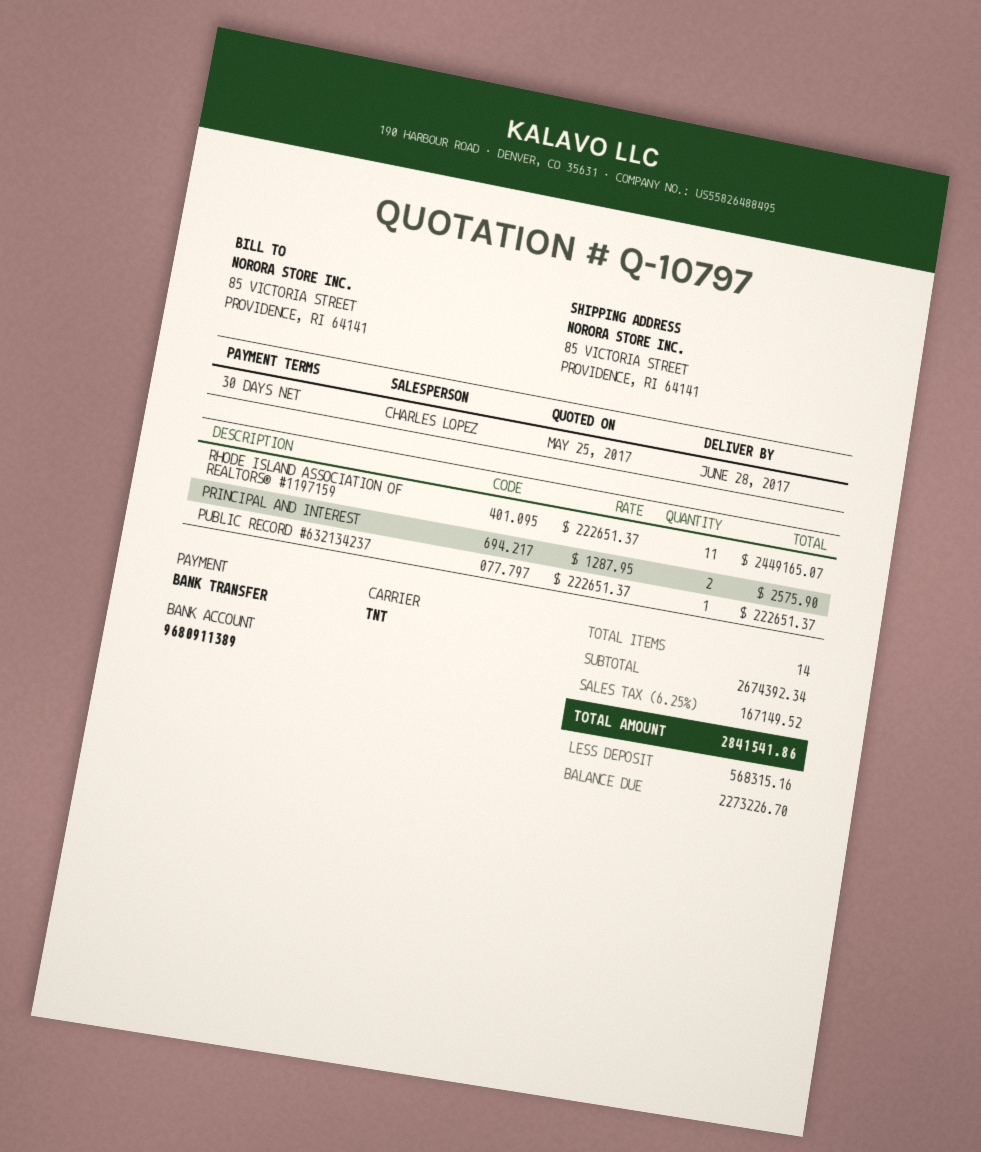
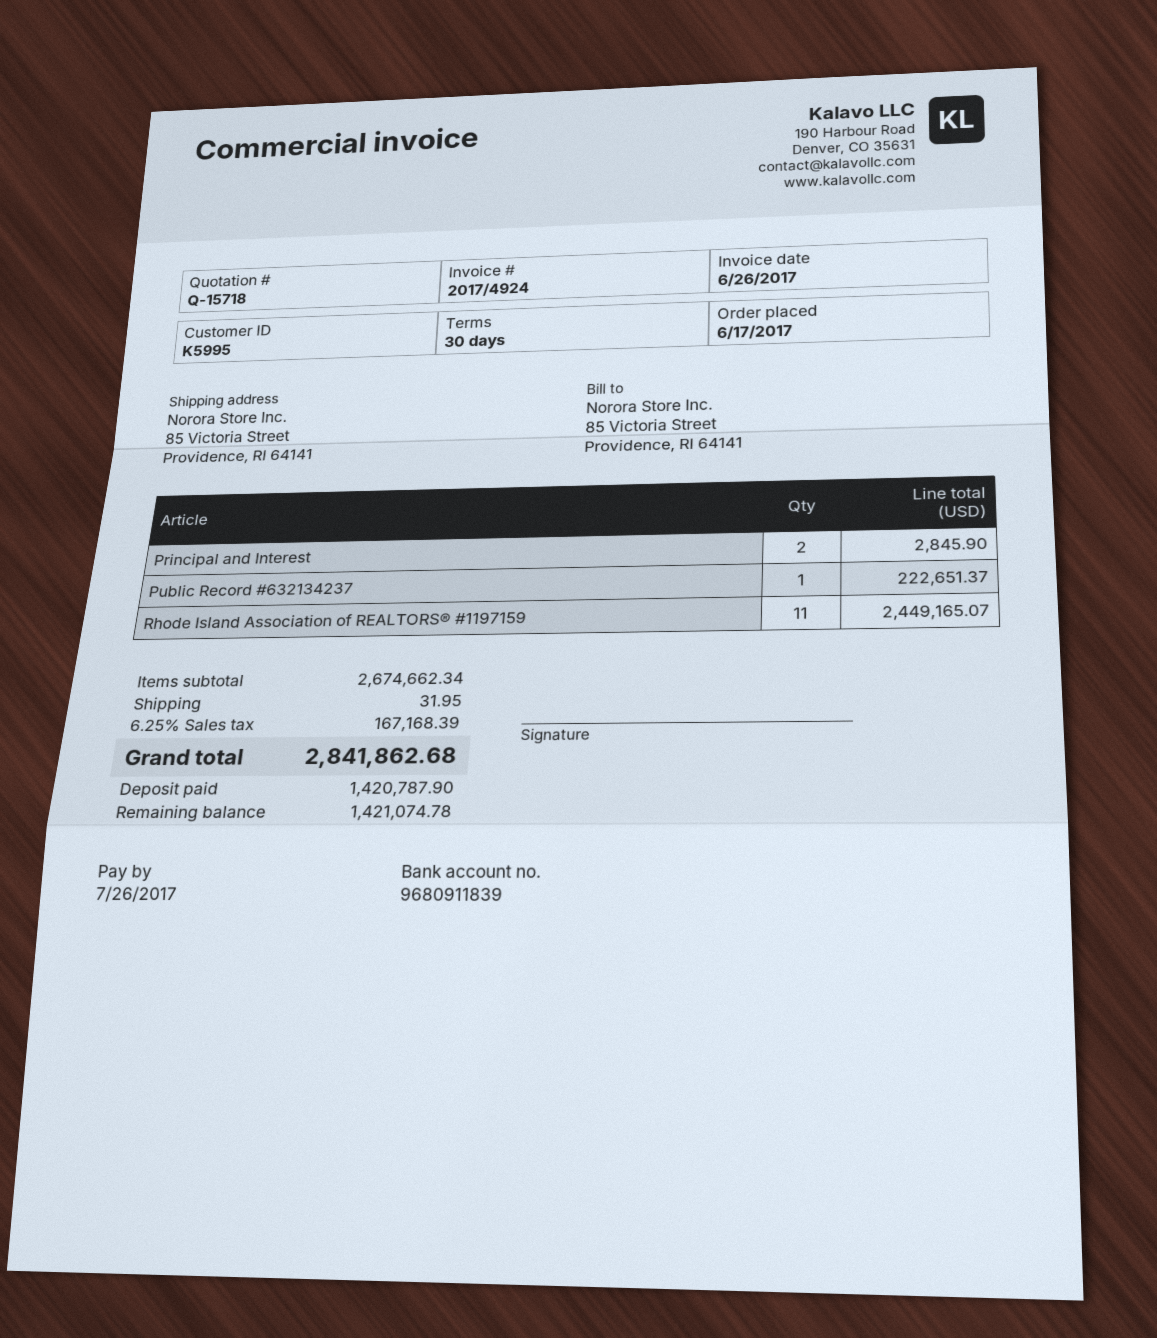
quote number: Q-10797 -> Q-15718
bank account: 9680911389 -> 9680911839
PRINCIPAL AND INTEREST: 2 for 2575.90 -> 2 for 2845.90
subtotal: 2674392.34 -> 2674662.34
shipping: none -> 31.95
tax: 6.25% = 167149.52 -> 6.25% = 167168.39
total: 2841541.86 -> 2841862.68
deposit: 568315.16 -> 1420787.90
balance: 2273226.70 -> 1421074.78

